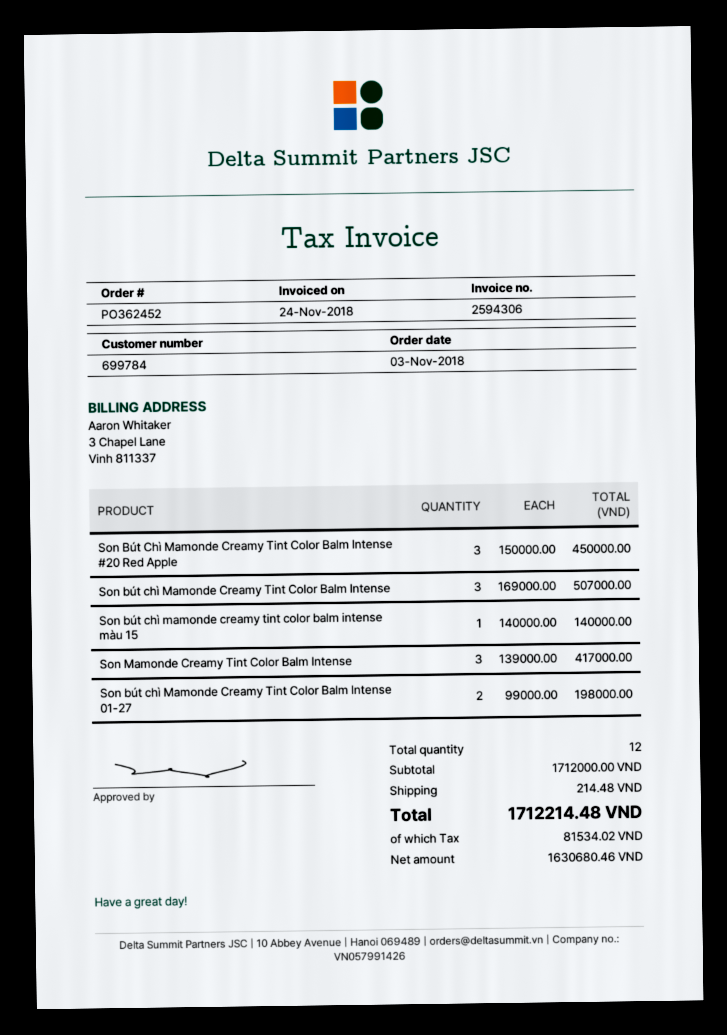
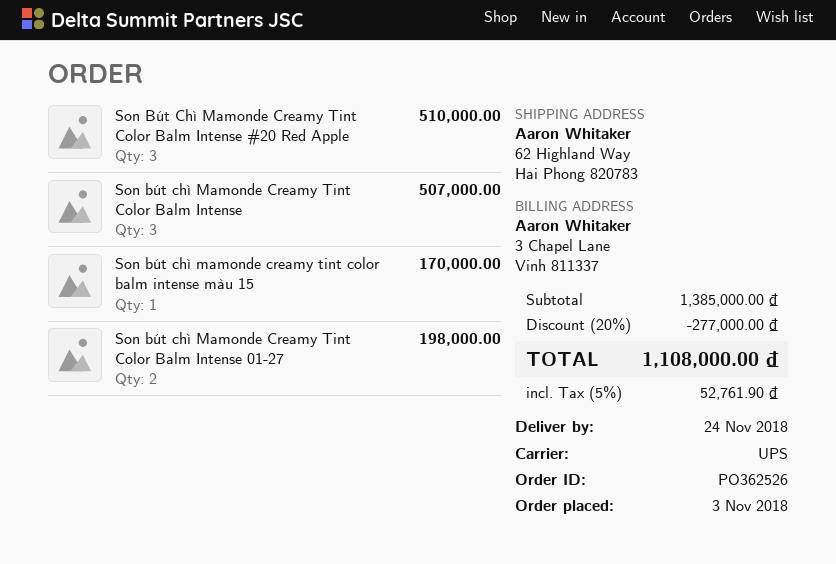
order number: PO362452 -> PO362526
Son Bút Chì Mamonde Creamy Tint Color Balm Intense #20 Red Apple: 3 for 450000.00 -> 3 for 510000.00
Son bút chì mamonde creamy tint color balm intense màu 15: 1 for 140000.00 -> 1 for 170000.00
Son Mamonde Creamy Tint Color Balm Intense: 3 for 417000.00 -> none
subtotal: 1712000.00 -> 1385000.00
discount: none -> 20% = 277000.00
shipping: 214.48 -> none
tax: 81534.02 -> 52761.90
total: 1712214.48 -> 1108000.00

